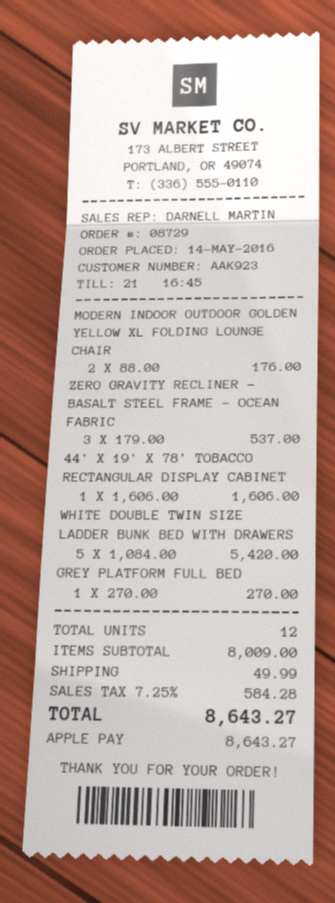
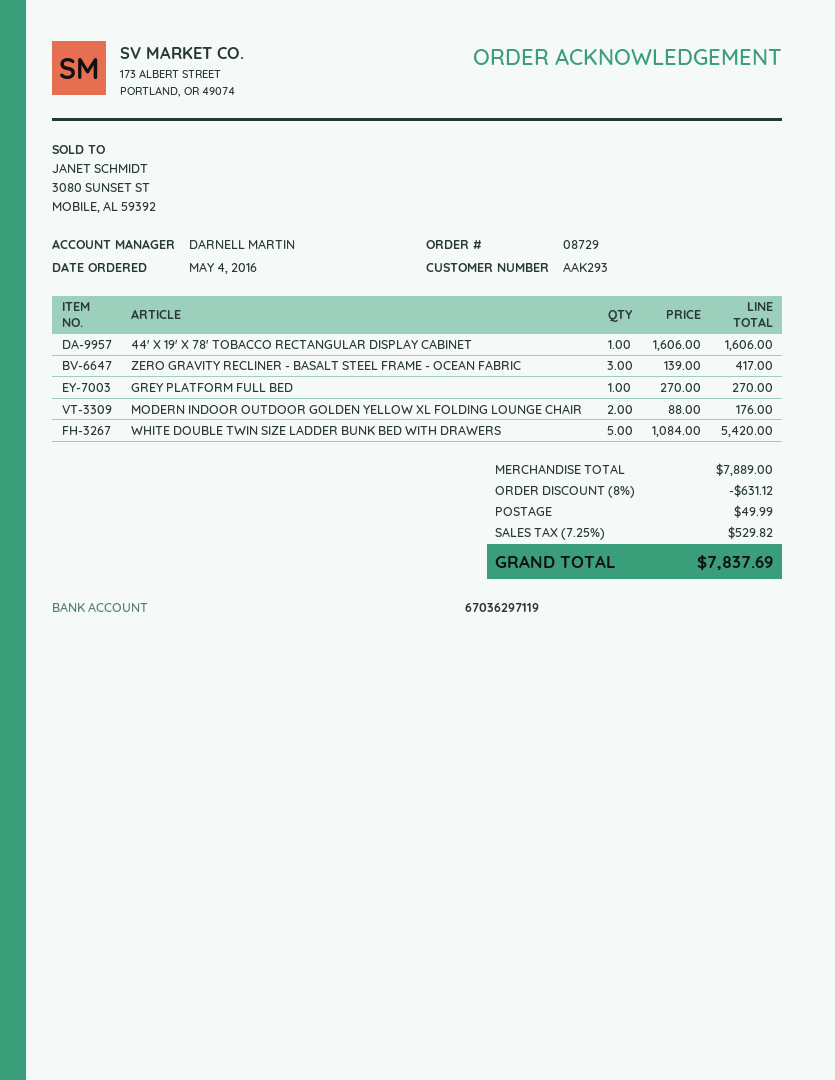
order date: 2016-05-14 -> 2016-05-04
customer number: AAK923 -> AAK293
ZERO GRAVITY RECLINER - BASALT STEEL FRAME - OCEAN FABRIC: 3 x 179.00 = 537.00 -> 3 x 139.00 = 417.00
subtotal: 8009.00 -> 7889.00
discount: none -> 8% = 631.12
tax: 7.25% = 584.28 -> 7.25% = 529.82
total: 8643.27 -> 7837.69

